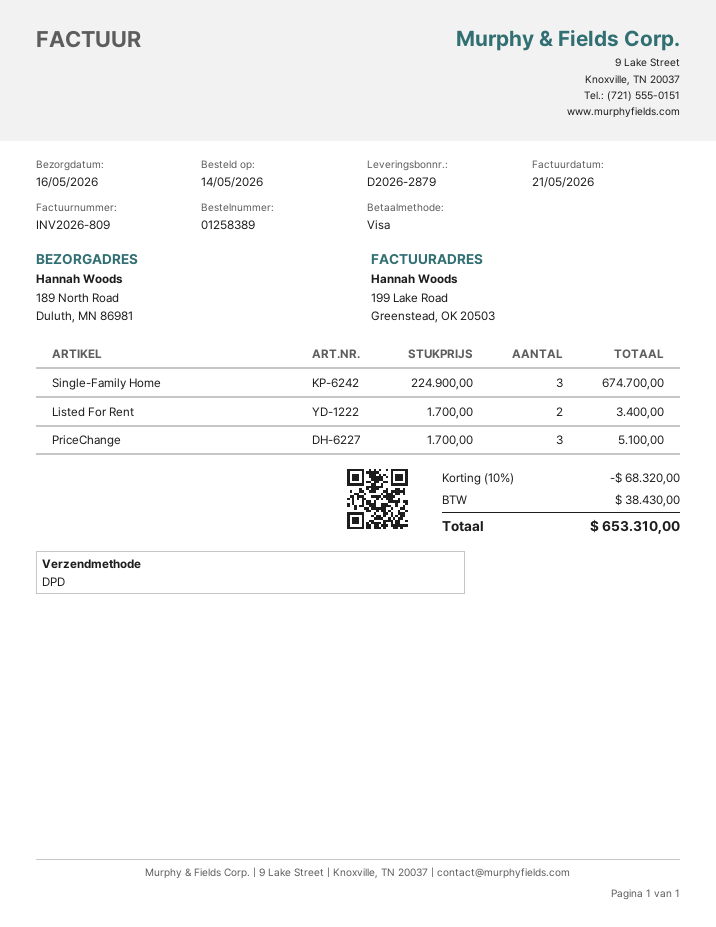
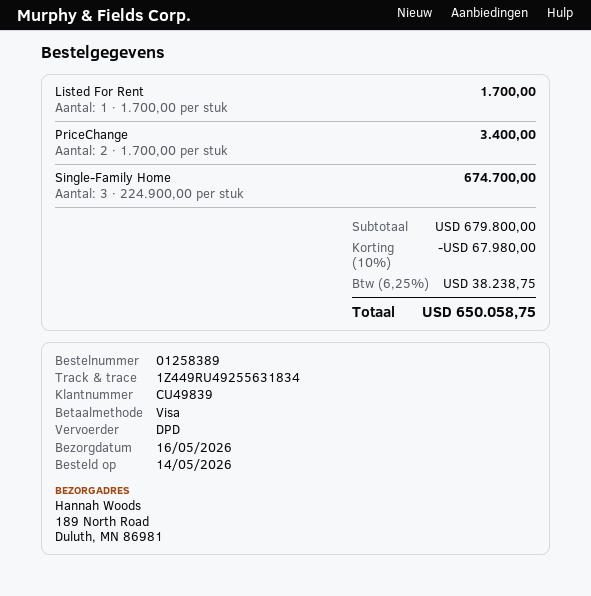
Listed For Rent: 2 x 1700.00 = 3400.00 -> 1 x 1700.00 = 1700.00
PriceChange: 3 x 1700.00 = 5100.00 -> 2 x 1700.00 = 3400.00
discount: 10% = 68320.00 -> 10% = 67980.00
tax: 38430.00 -> 38238.75
total: 653310.00 -> 650058.75

